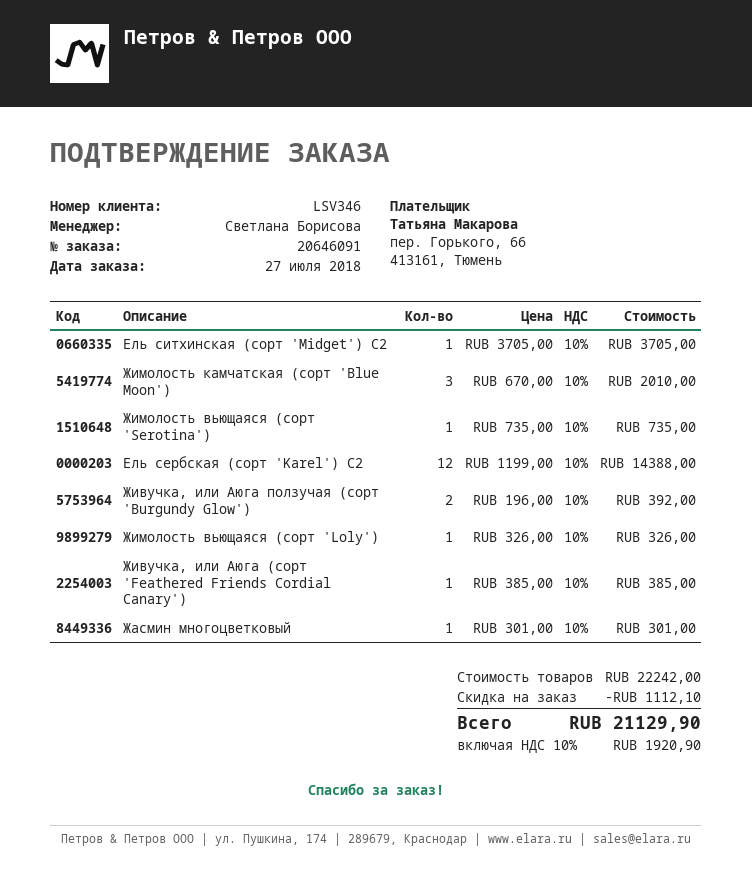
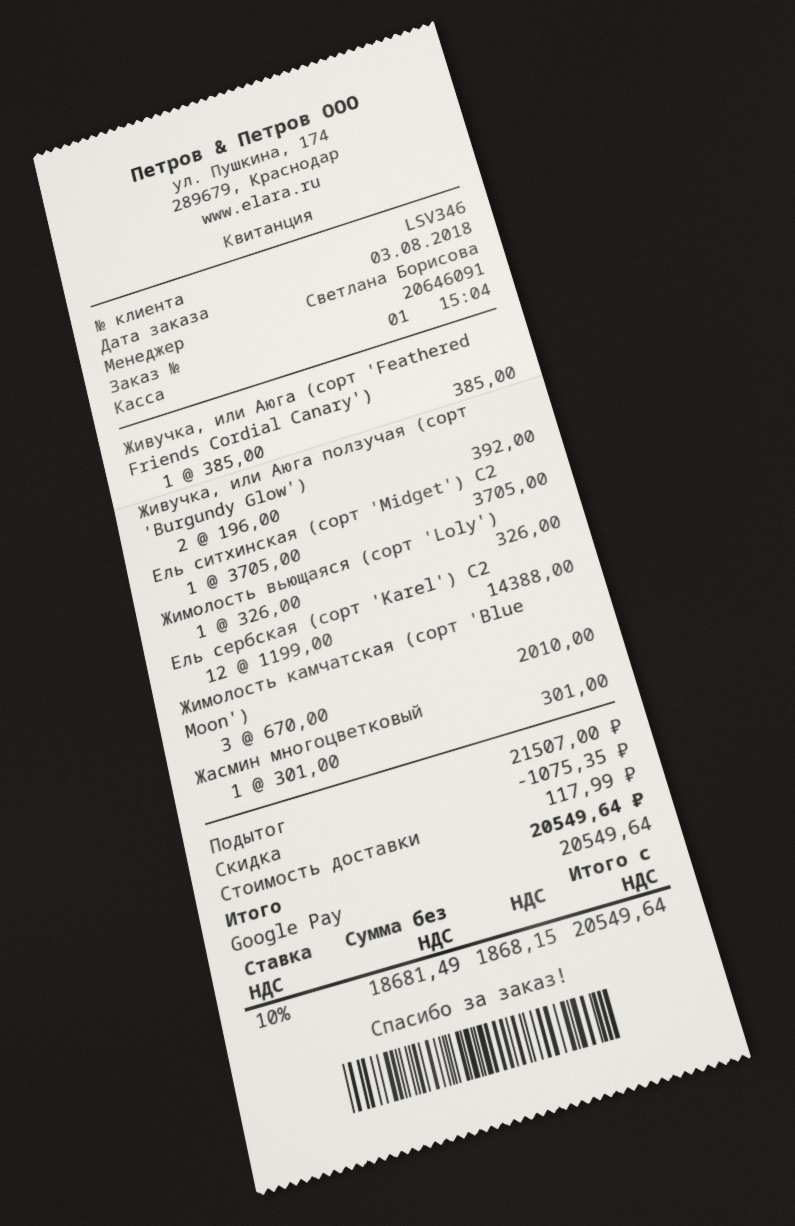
order date: 2018-07-27 -> 2018-08-03
Жимолость вьющаяся (сорт 'Serotina'): 1 x 735.00 = 735.00 -> none
subtotal: 22242.00 -> 21507.00
discount: 1112.10 -> 1075.35
shipping: none -> 117.99
tax: 10% = 1920.90 -> 10% = 1868.15
total: 21129.90 -> 20549.64

